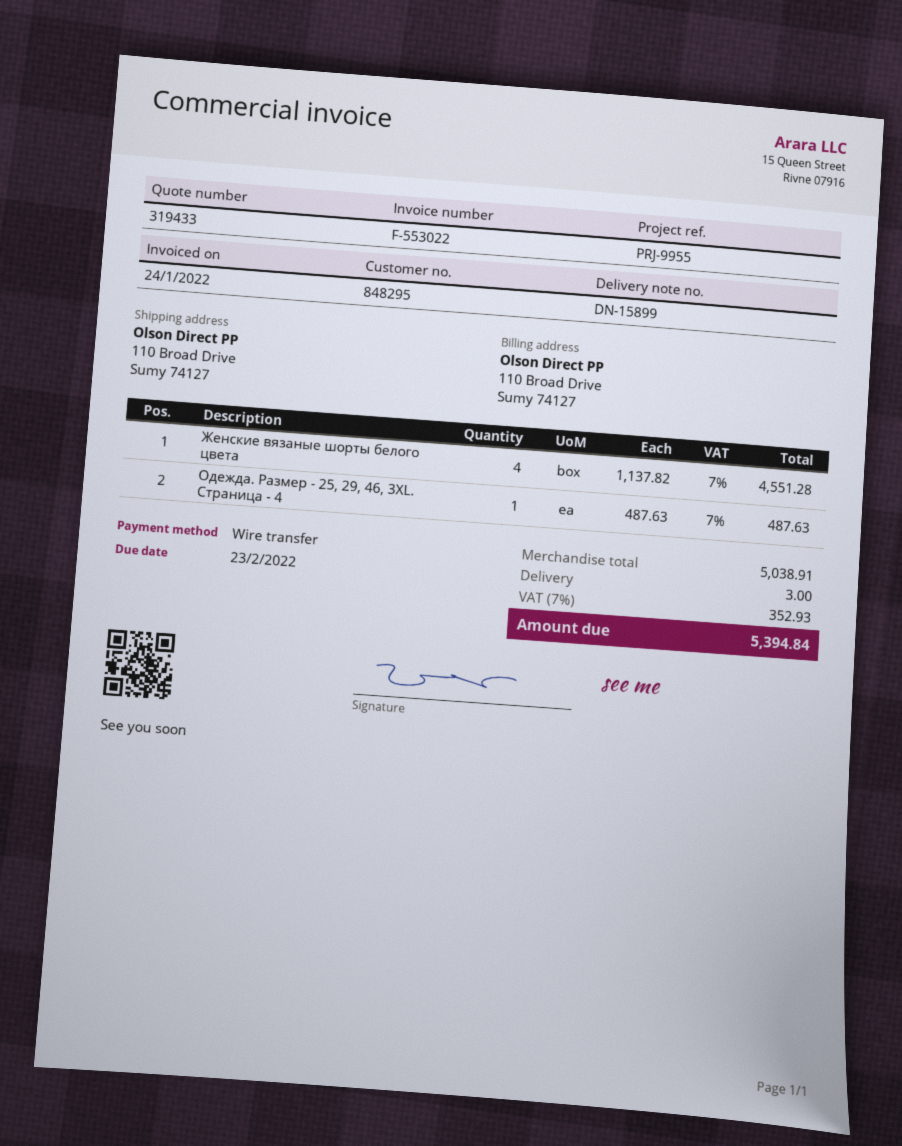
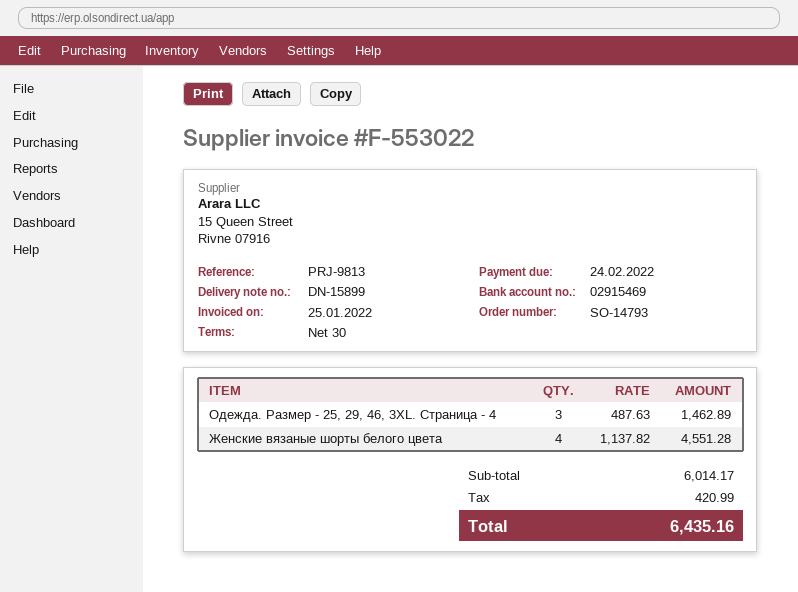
invoice date: 2022-01-24 -> 2022-01-25
due date: 2022-02-23 -> 2022-02-24
reference: PRJ-9955 -> PRJ-9813
Одежда. Размер - 25, 29, 46, 3XL. Страница - 4: 1 x 487.63 = 487.63 -> 3 x 487.63 = 1462.89
subtotal: 5038.91 -> 6014.17
shipping: 3.00 -> none
tax: 352.93 -> 420.99
total: 5394.84 -> 6435.16

